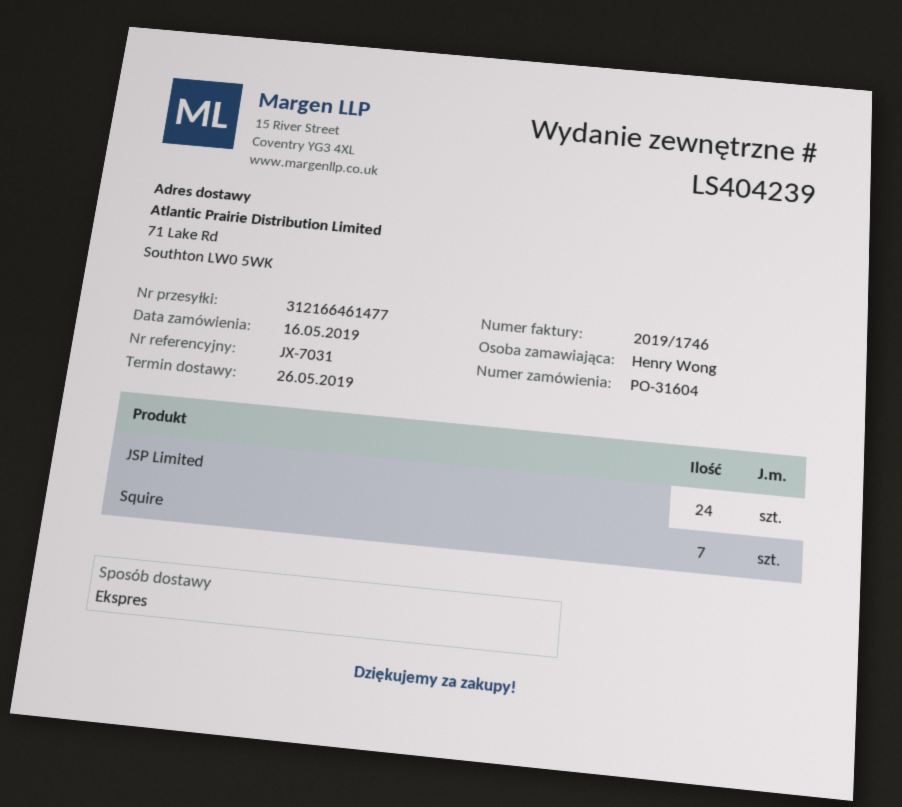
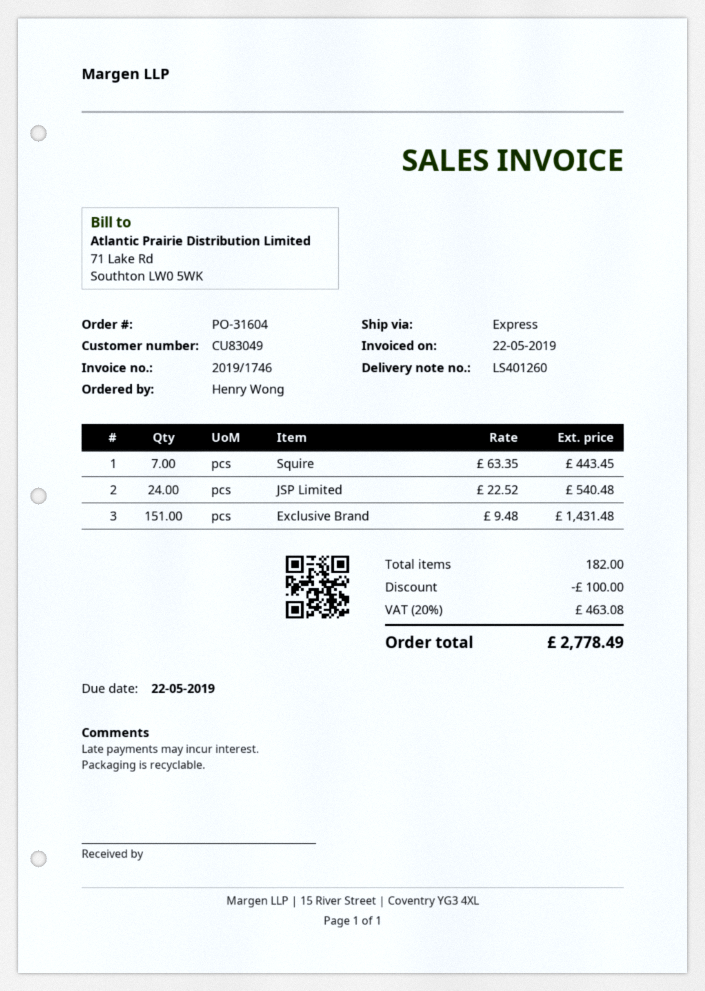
delivery note number: LS404239 -> LS401260
Exclusive Brand: none -> 151

